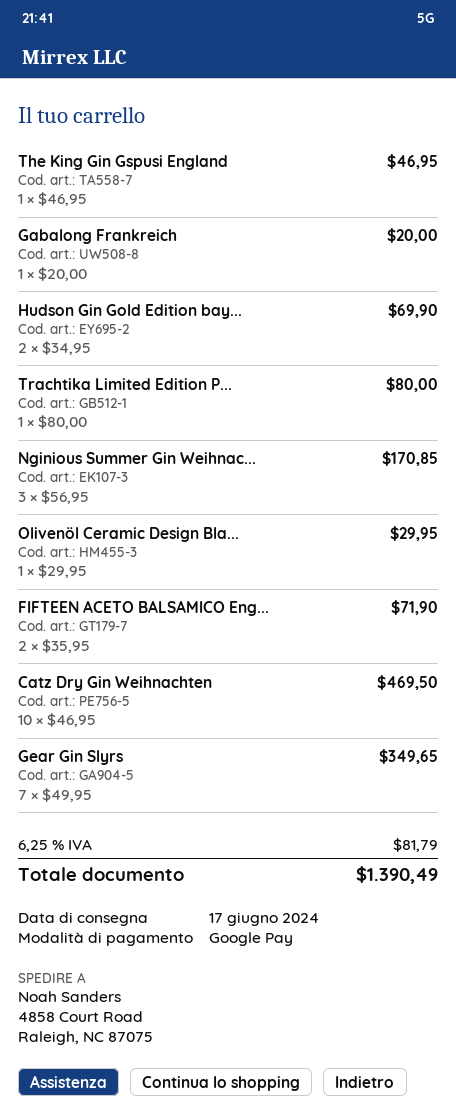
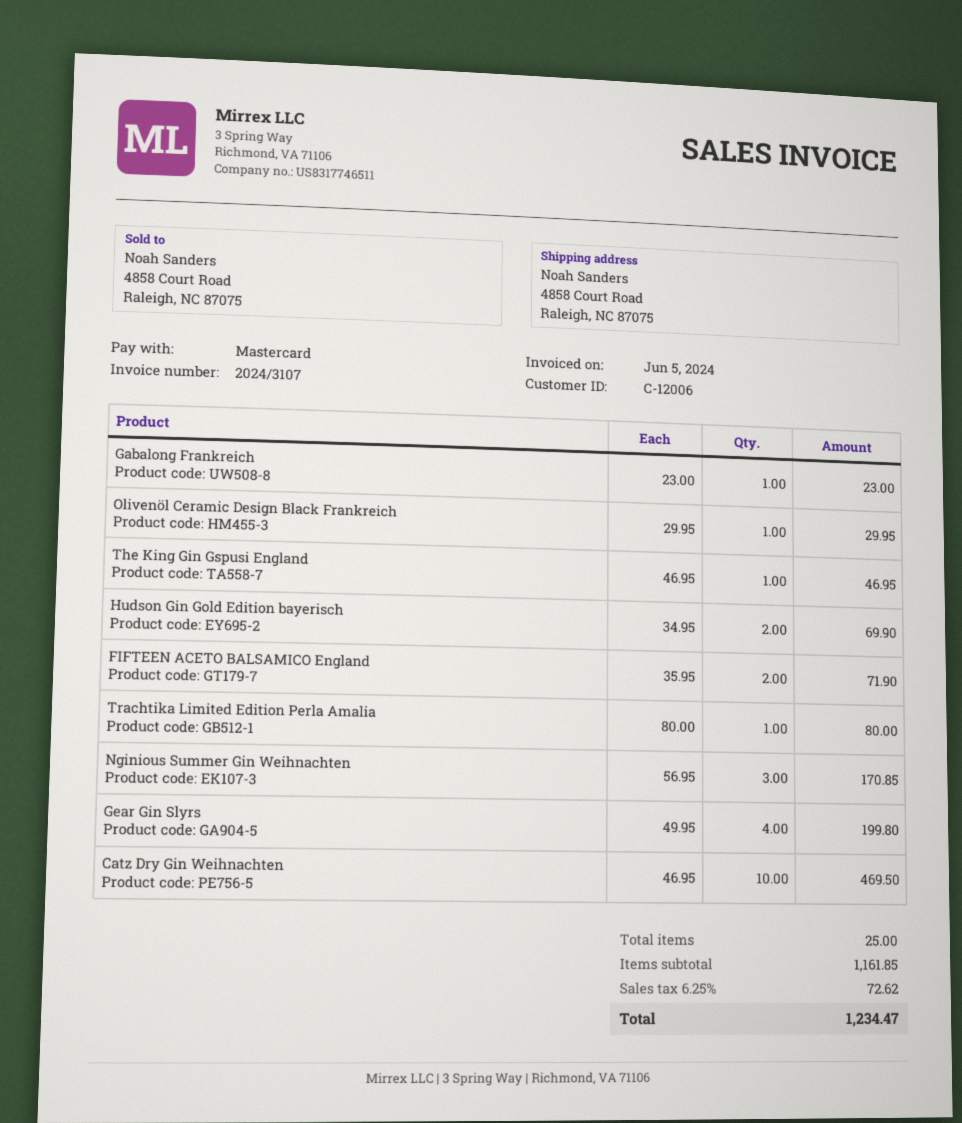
payment method: Google Pay -> Mastercard
Gabalong Frankreich: 1 x 20.00 = 20.00 -> 1 x 23.00 = 23.00
Gear Gin Slyrs: 7 x 49.95 = 349.65 -> 4 x 49.95 = 199.80
tax: 6.25% = 81.79 -> 6.25% = 72.62
total: 1390.49 -> 1234.47

